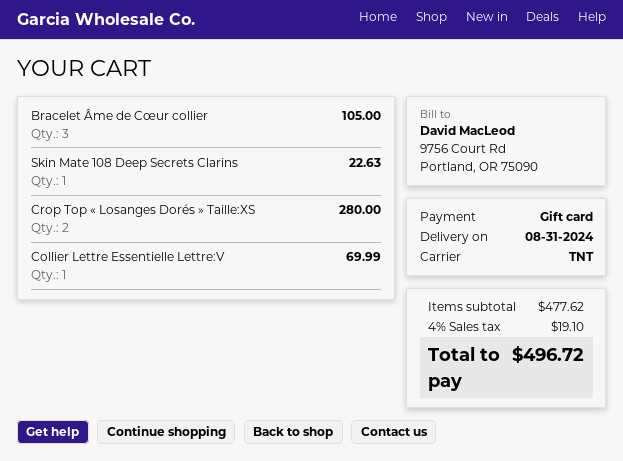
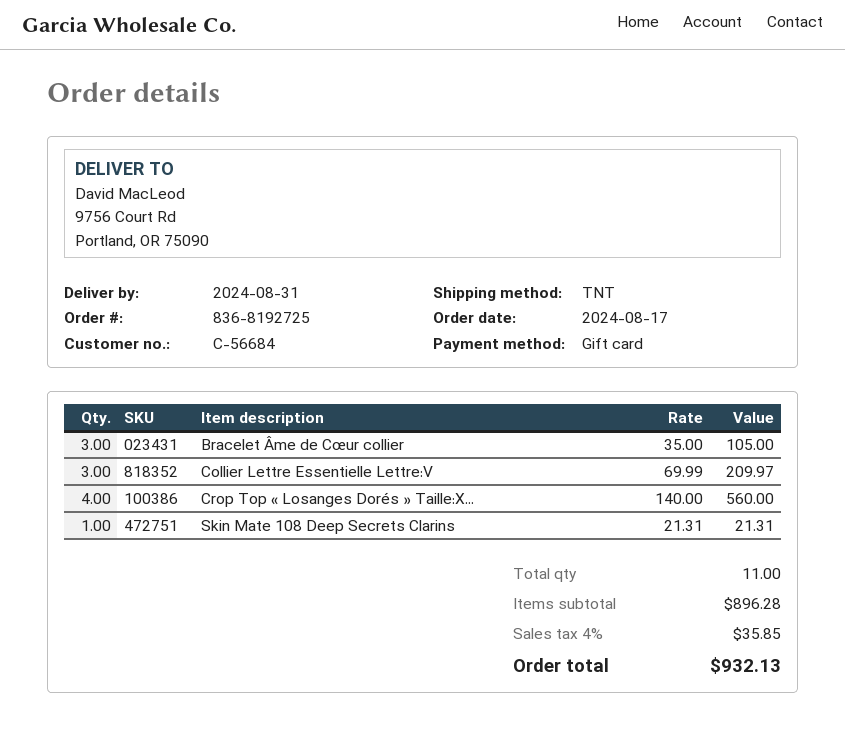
Skin Mate 108 Deep Secrets Clarins: 1 for 22.63 -> 1 for 21.31
Crop Top « Losanges Dorés » Taille:XS: 2 for 280.00 -> 4 for 560.00
Collier Lettre Essentielle Lettre:V: 1 for 69.99 -> 3 for 209.97
subtotal: 477.62 -> 896.28
tax: 4% = 19.10 -> 4% = 35.85
total: 496.72 -> 932.13

